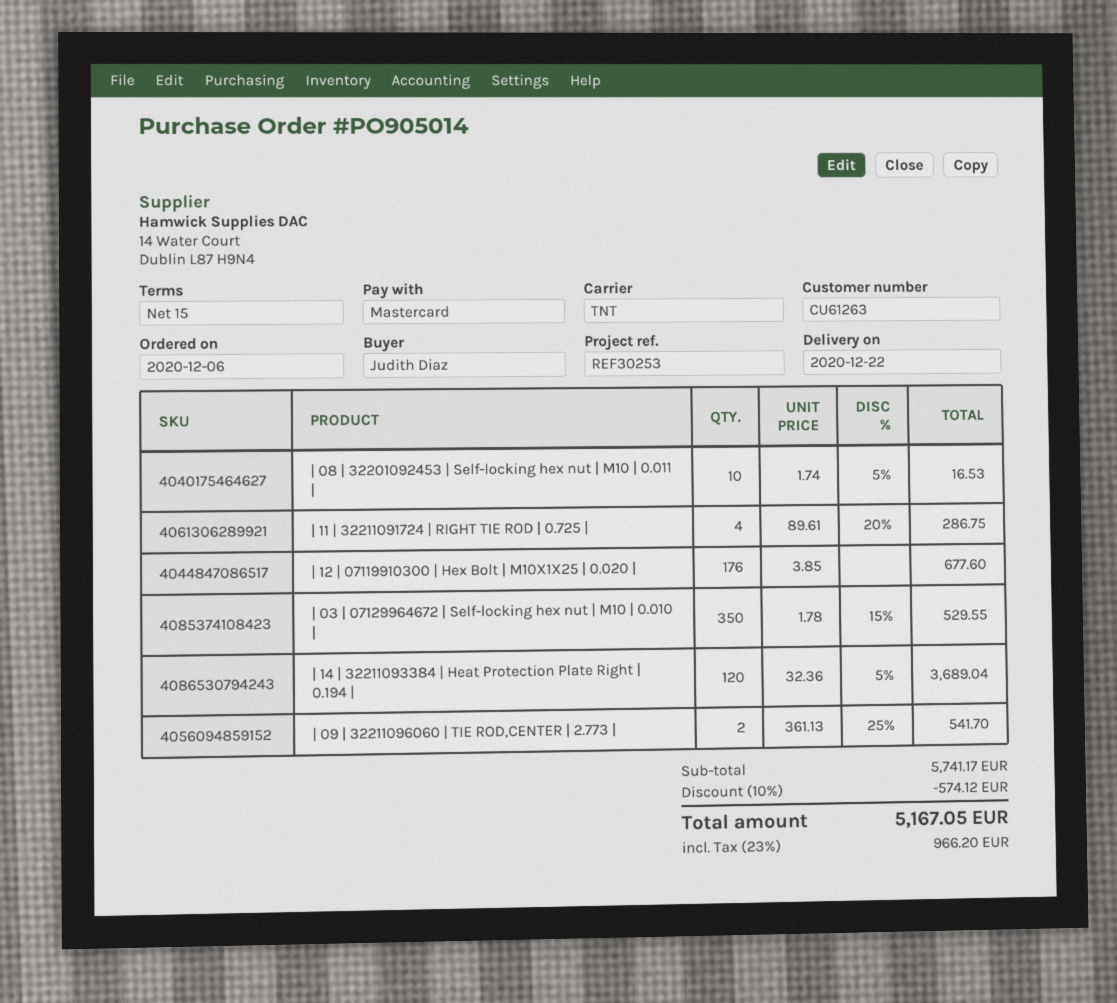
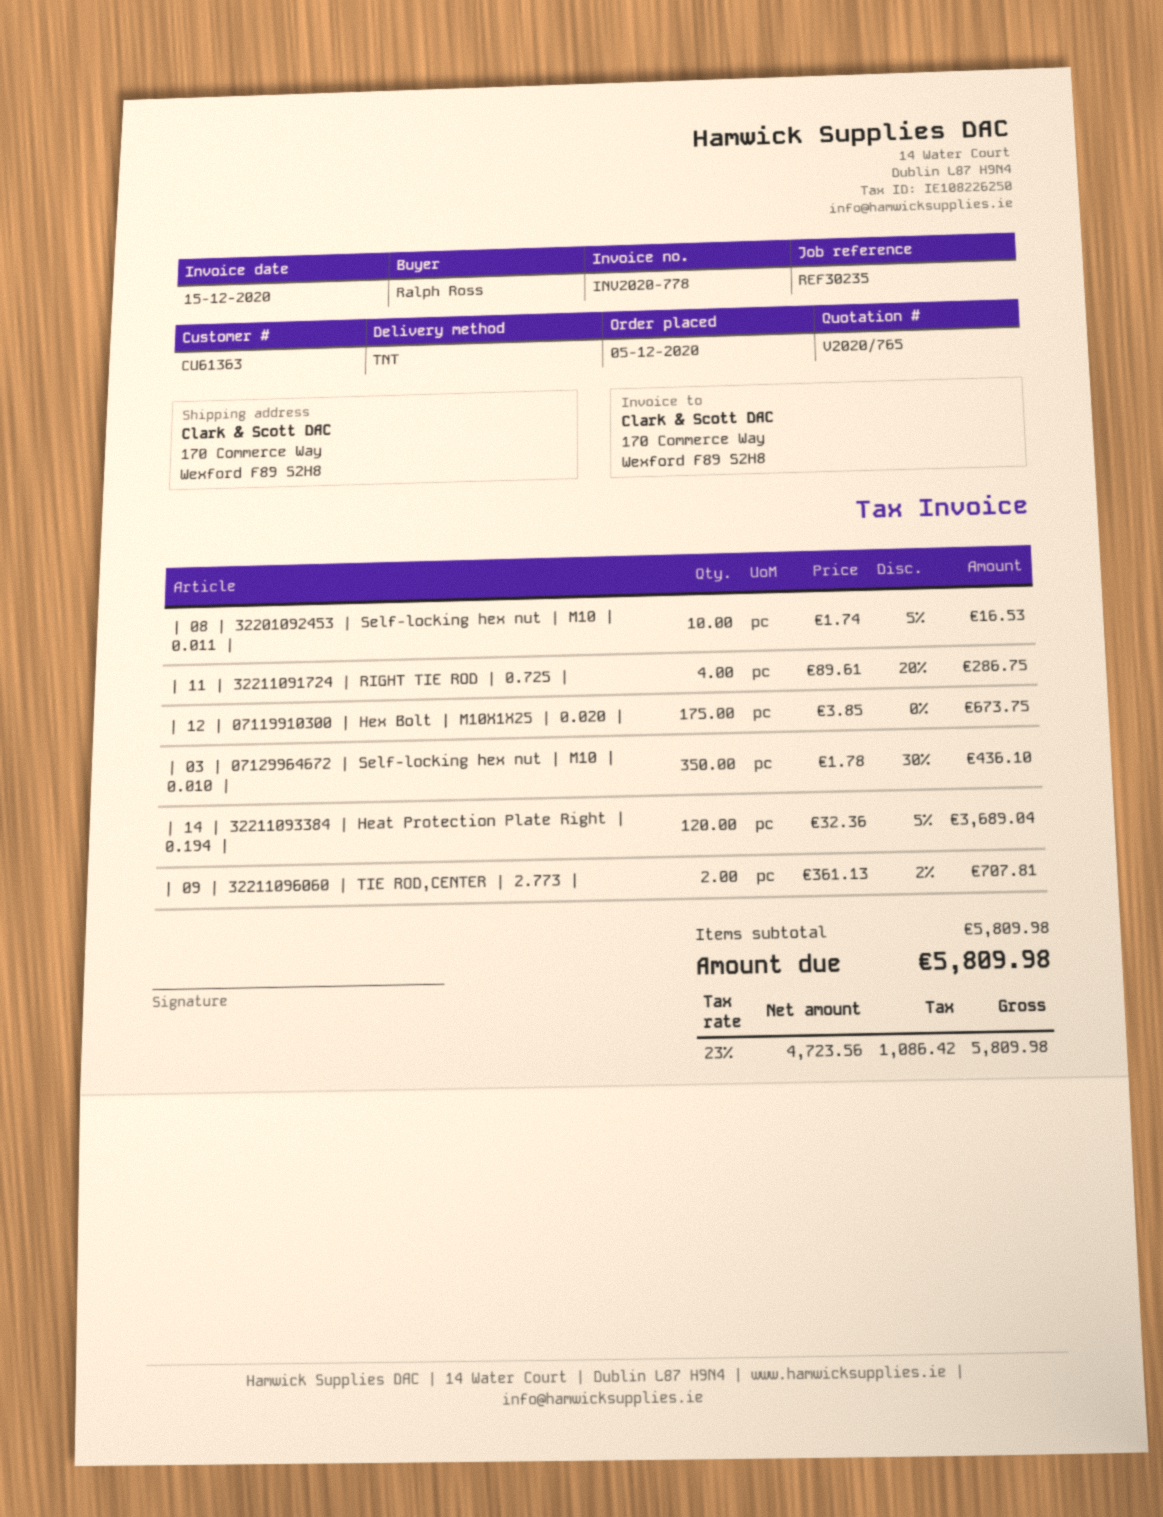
order date: 2020-12-06 -> 2020-12-05
customer number: CU61263 -> CU61363
reference: REF30253 -> REF30235
ordered by: Judith Diaz -> Ralph Ross
| 12 | 07119910300 | Hex Bolt | M10X1X25 | 0.020 |: 176 x 3.85 = 677.60 -> 175 x 3.85 = 673.75
| 03 | 07129964672 | Self-locking hex nut | M10 | 0.010 |: 350 x 1.78 - 15% = 529.55 -> 350 x 1.78 - 30% = 436.10
| 09 | 32211096060 | TIE ROD,CENTER | 2.773 |: 2 x 361.13 - 25% = 541.70 -> 2 x 361.13 - 2% = 707.81
subtotal: 5741.17 -> 5809.98
discount: 10% = 574.12 -> none
tax: 23% = 966.20 -> 23% = 1086.42
total: 5167.05 -> 5809.98

